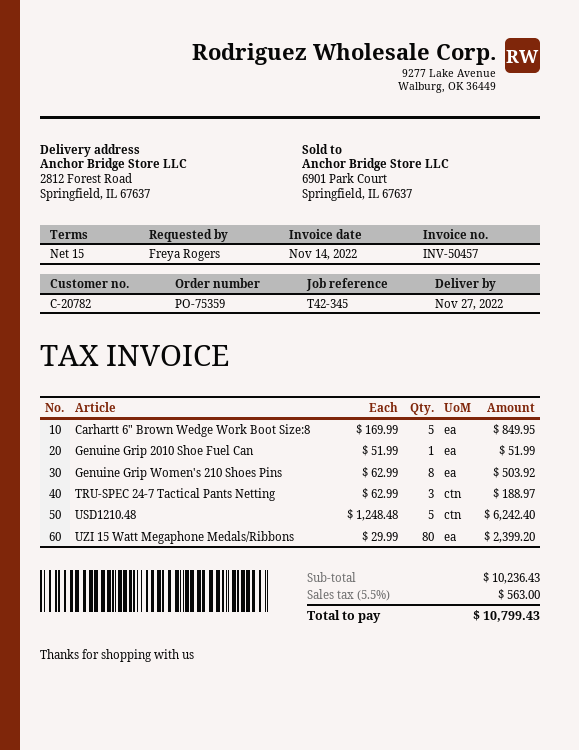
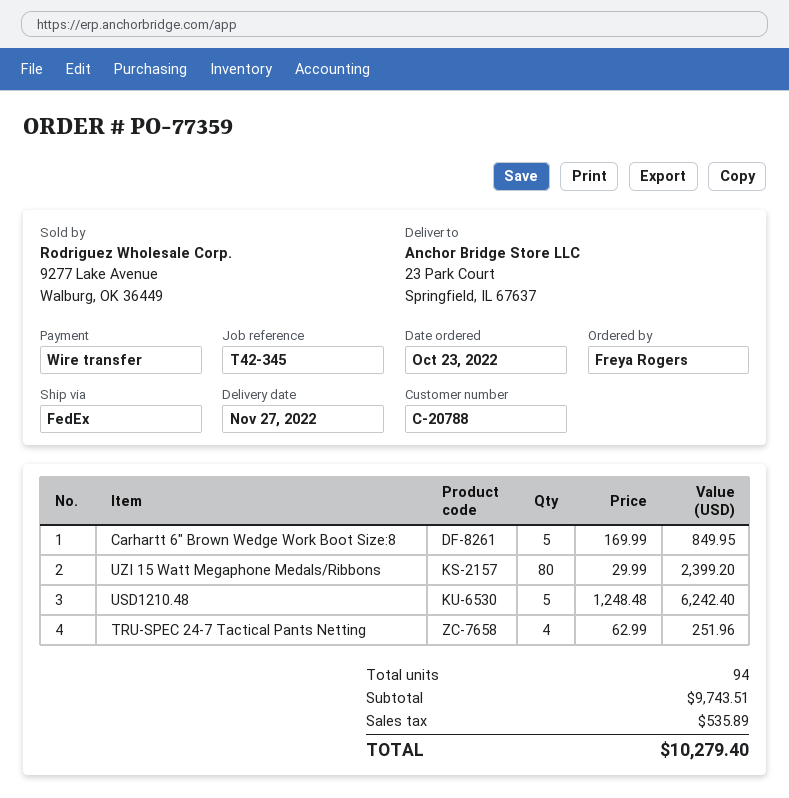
order number: PO-75359 -> PO-77359
customer number: C-20782 -> C-20788
ship to: 2812 Forest Road, Springfield, IL 67637 -> 23 Park Court, Springfield, IL 67637
Genuine Grip 2010 Shoe Fuel Can: 1 x 51.99 = 51.99 -> none
Genuine Grip Women's 210 Shoes Pins: 8 x 62.99 = 503.92 -> none
TRU-SPEC 24-7 Tactical Pants Netting: 3 x 62.99 = 188.97 -> 4 x 62.99 = 251.96
subtotal: 10236.43 -> 9743.51
tax: 563.00 -> 535.89
total: 10799.43 -> 10279.40

